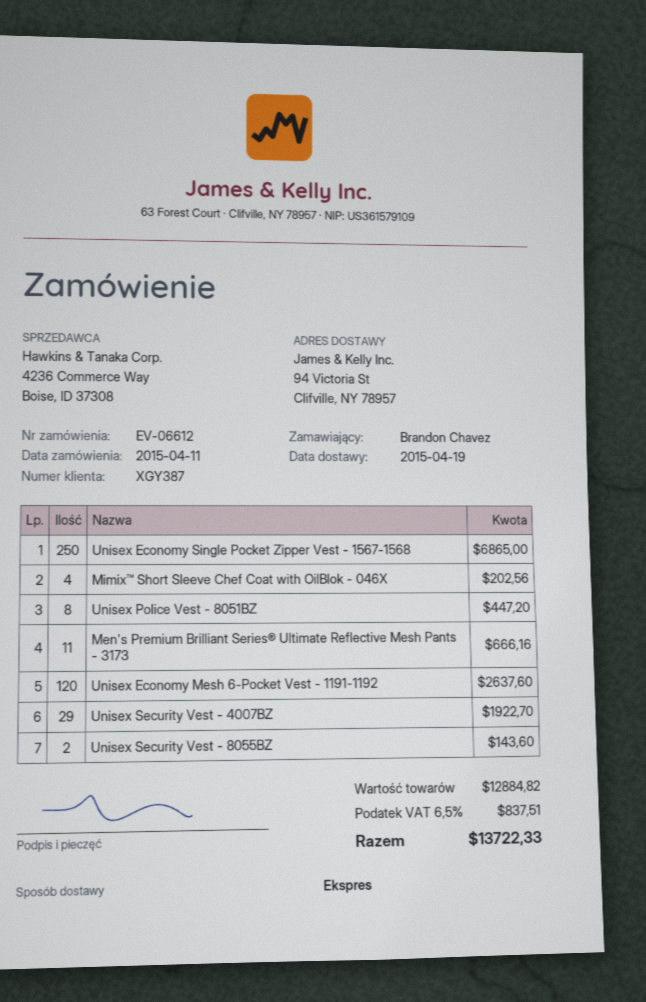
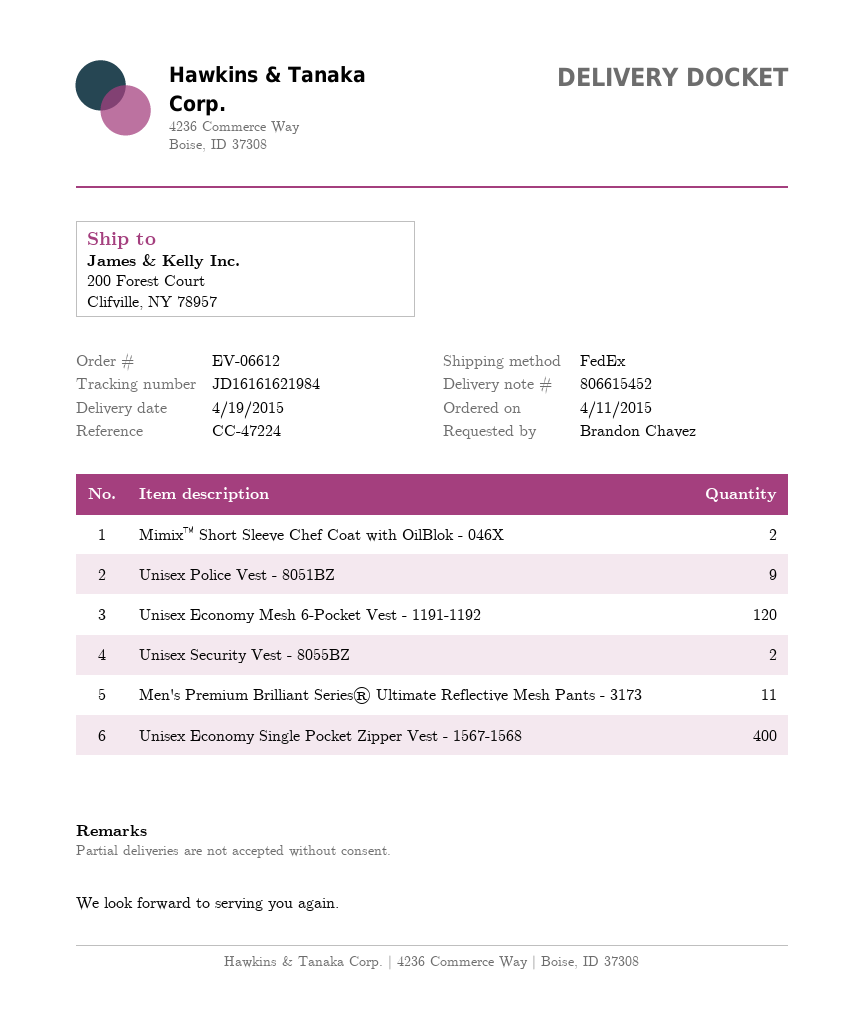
shipping method: express -> FedEx
ship to: 94 Victoria St, Clifville, NY 78957 -> 200 Forest Court, Clifville, NY 78957
Unisex Economy Single Pocket Zipper Vest - 1567-1568: 250 -> 400
Mimix™ Short Sleeve Chef Coat with OilBlok - 046X: 4 -> 2
Unisex Police Vest - 8051BZ: 8 -> 9
Unisex Security Vest - 4007BZ: 29 -> none

